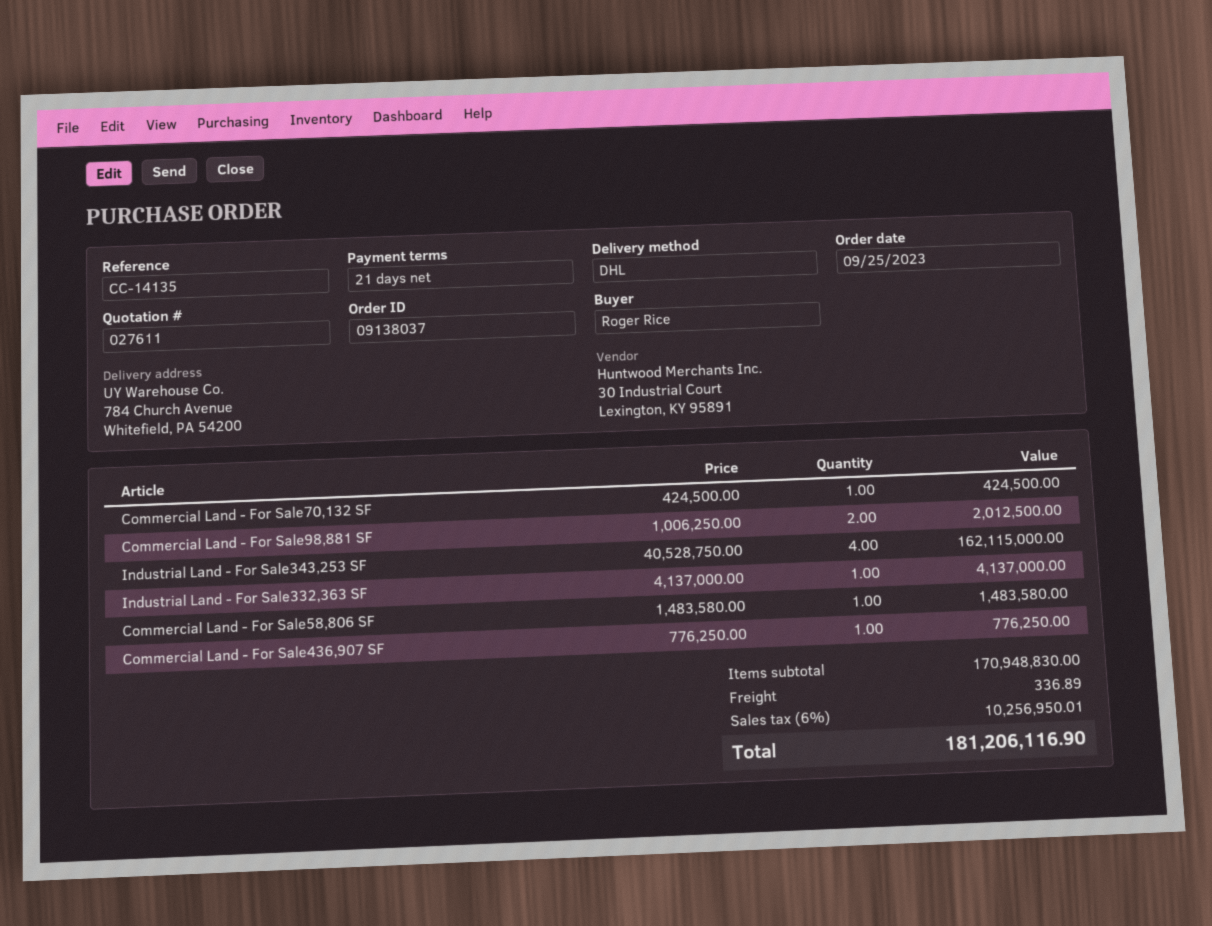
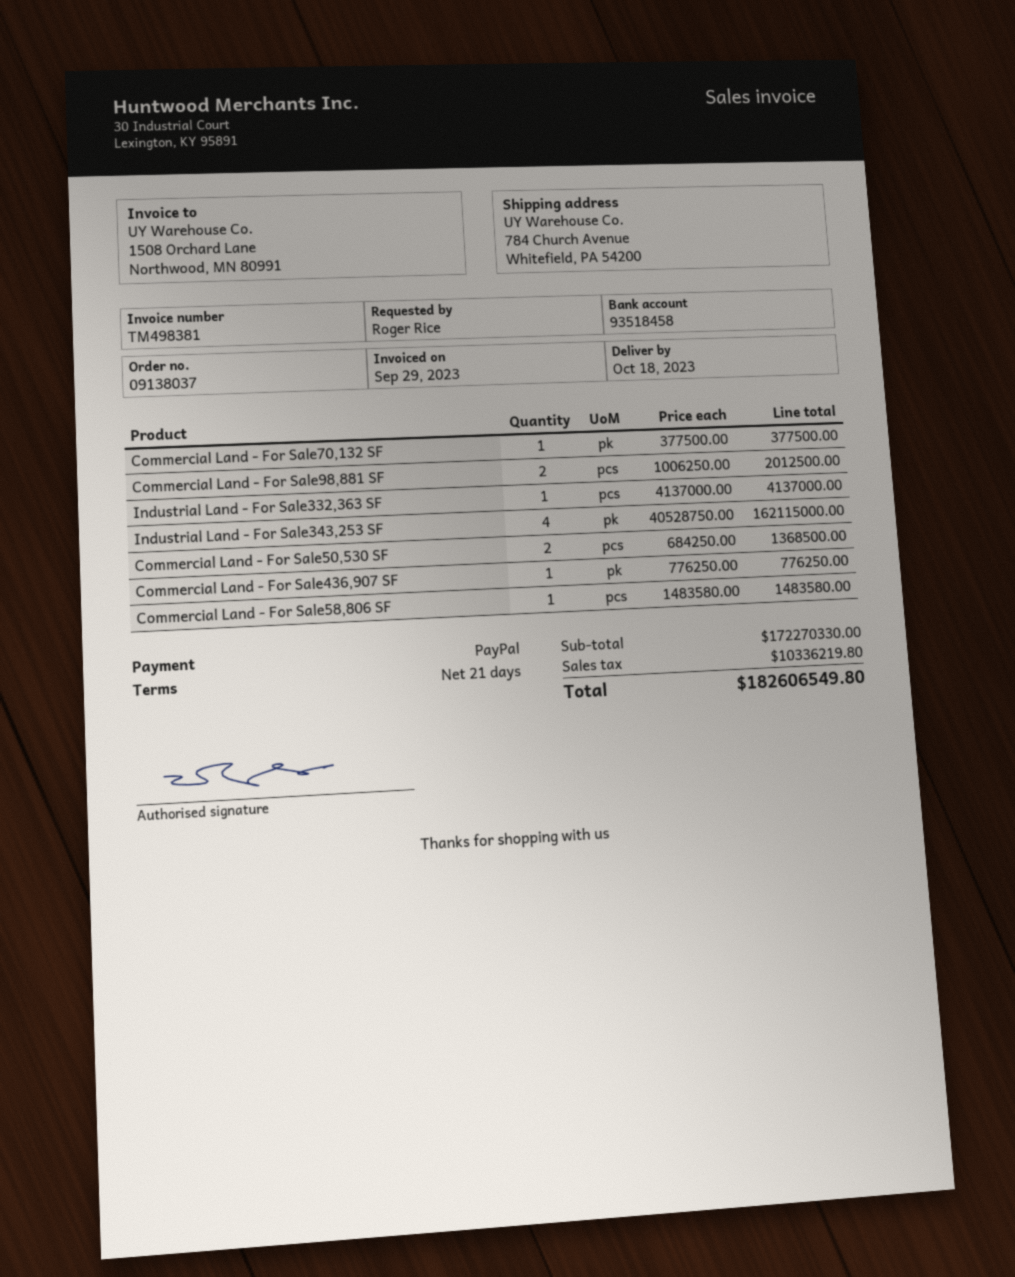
Commercial Land - For Sale70,132 SF: 1 x 424500.00 = 424500.00 -> 1 x 377500.00 = 377500.00
Commercial Land - For Sale50,530 SF: none -> 2 x 684250.00 = 1368500.00
subtotal: 170948830.00 -> 172270330.00
shipping: 336.89 -> none
tax: 10256950.01 -> 10336219.80
total: 181206116.90 -> 182606549.80

